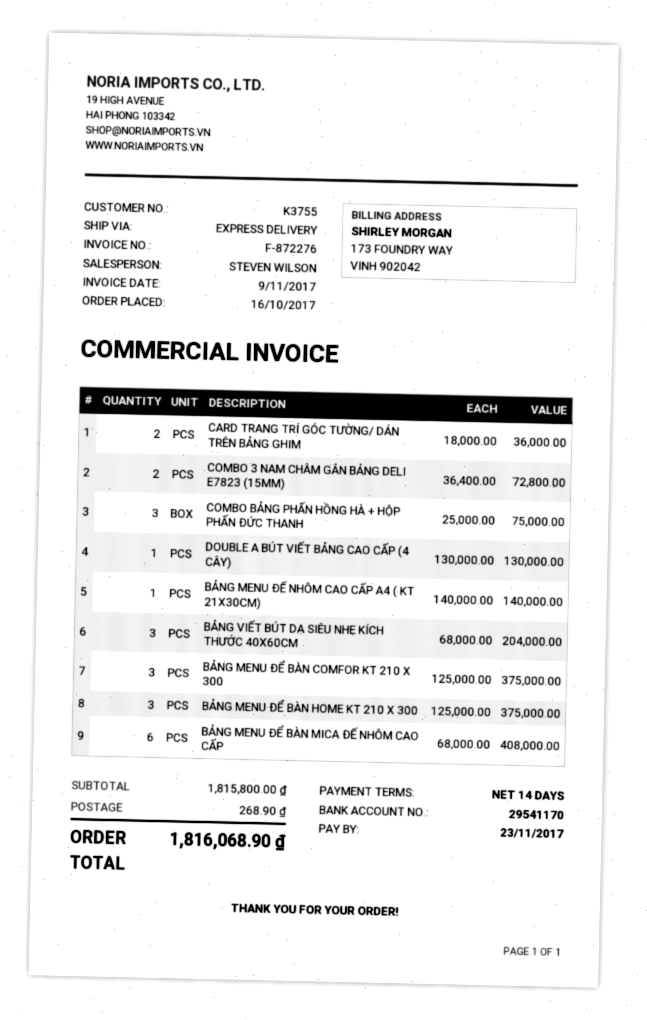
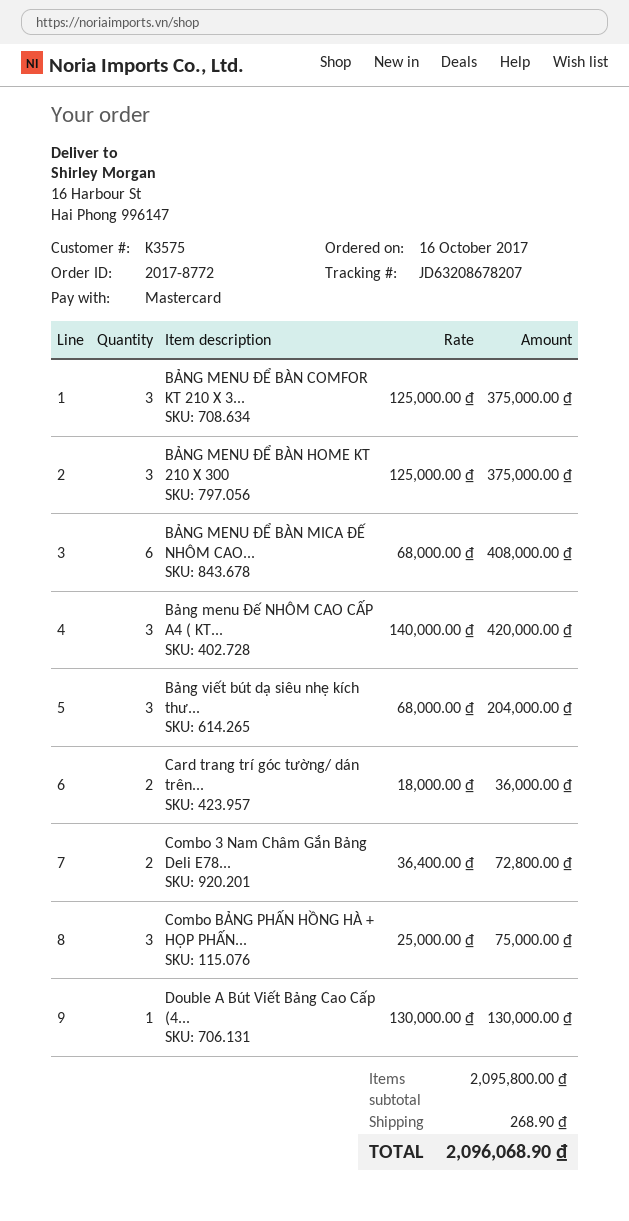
customer number: K3755 -> K3575
BẢNG MENU ĐẾ NHÔM CAO CẤP A4 ( KT 21X30CM): 1 x 140000.00 = 140000.00 -> 3 x 140000.00 = 420000.00
subtotal: 1815800.00 -> 2095800.00
total: 1816068.90 -> 2096068.90

